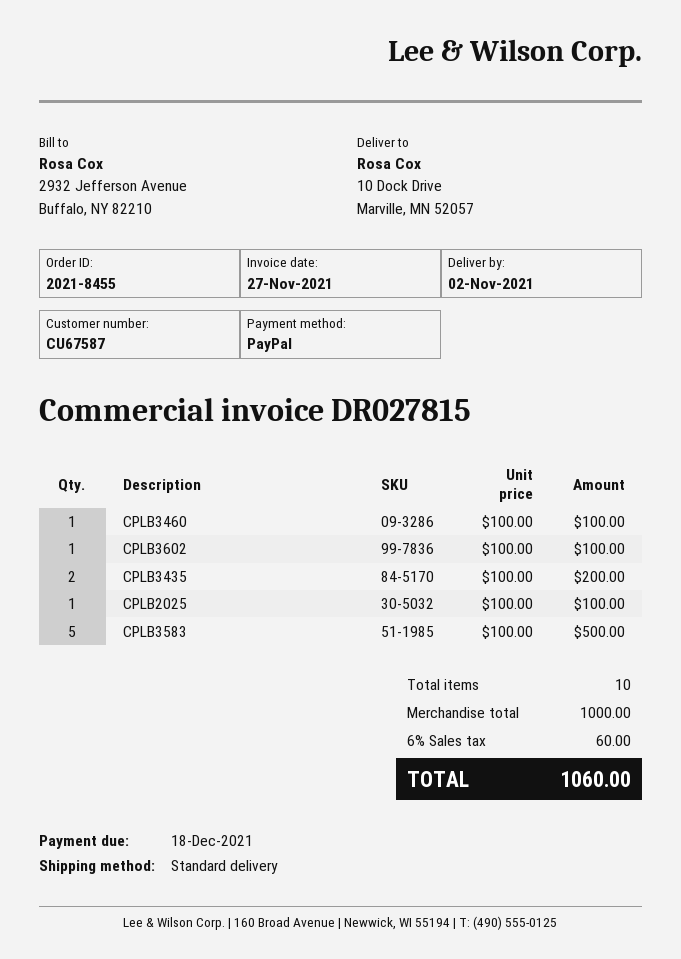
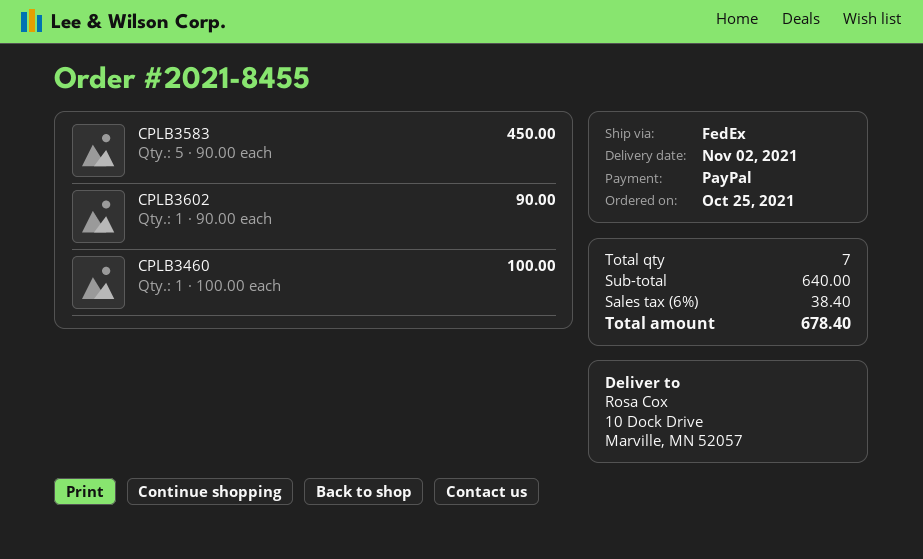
shipping method: standard -> FedEx
CPLB3602: 1 x 100.00 = 100.00 -> 1 x 90.00 = 90.00
CPLB3435: 2 x 100.00 = 200.00 -> none
CPLB2025: 1 x 100.00 = 100.00 -> none
CPLB3583: 5 x 100.00 = 500.00 -> 5 x 90.00 = 450.00
total quantity: 10 -> 7
subtotal: 1000.00 -> 640.00
tax: 6% = 60.00 -> 6% = 38.40
total: 1060.00 -> 678.40

